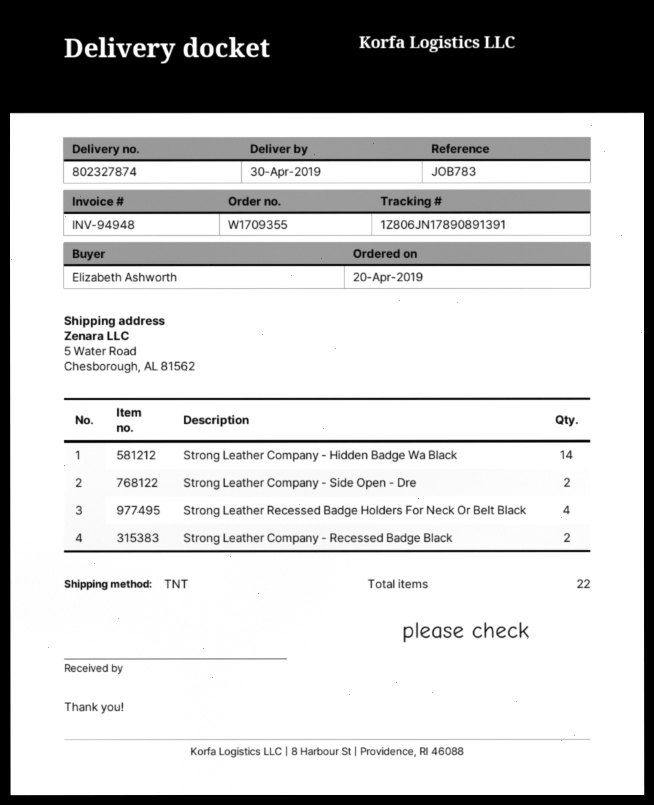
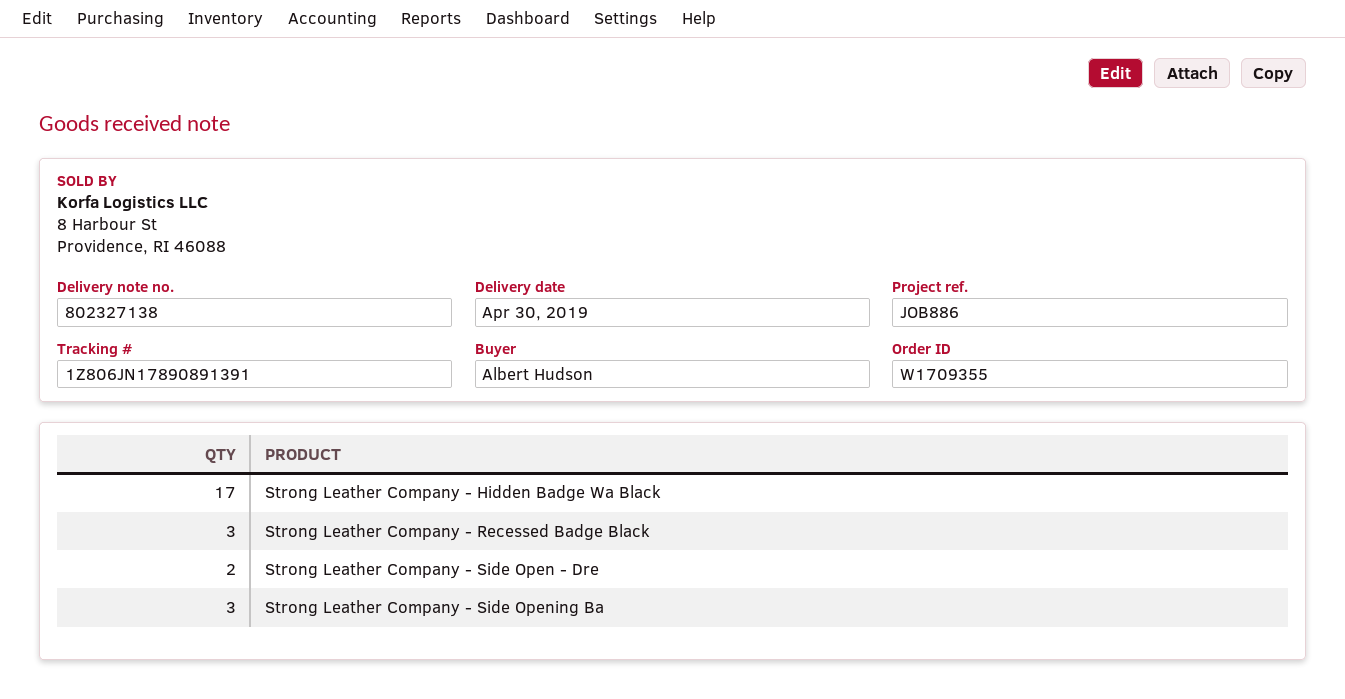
delivery note number: 802327874 -> 802327138
reference: JOB783 -> JOB886
ordered by: Elizabeth Ashworth -> Albert Hudson
Strong Leather Company - Hidden Badge Wa Black: 14 -> 17
Strong Leather Recessed Badge Holders For Neck Or Belt Black: 4 -> none
Strong Leather Company - Recessed Badge Black: 2 -> 3
Strong Leather Company - Side Opening Ba: none -> 3

